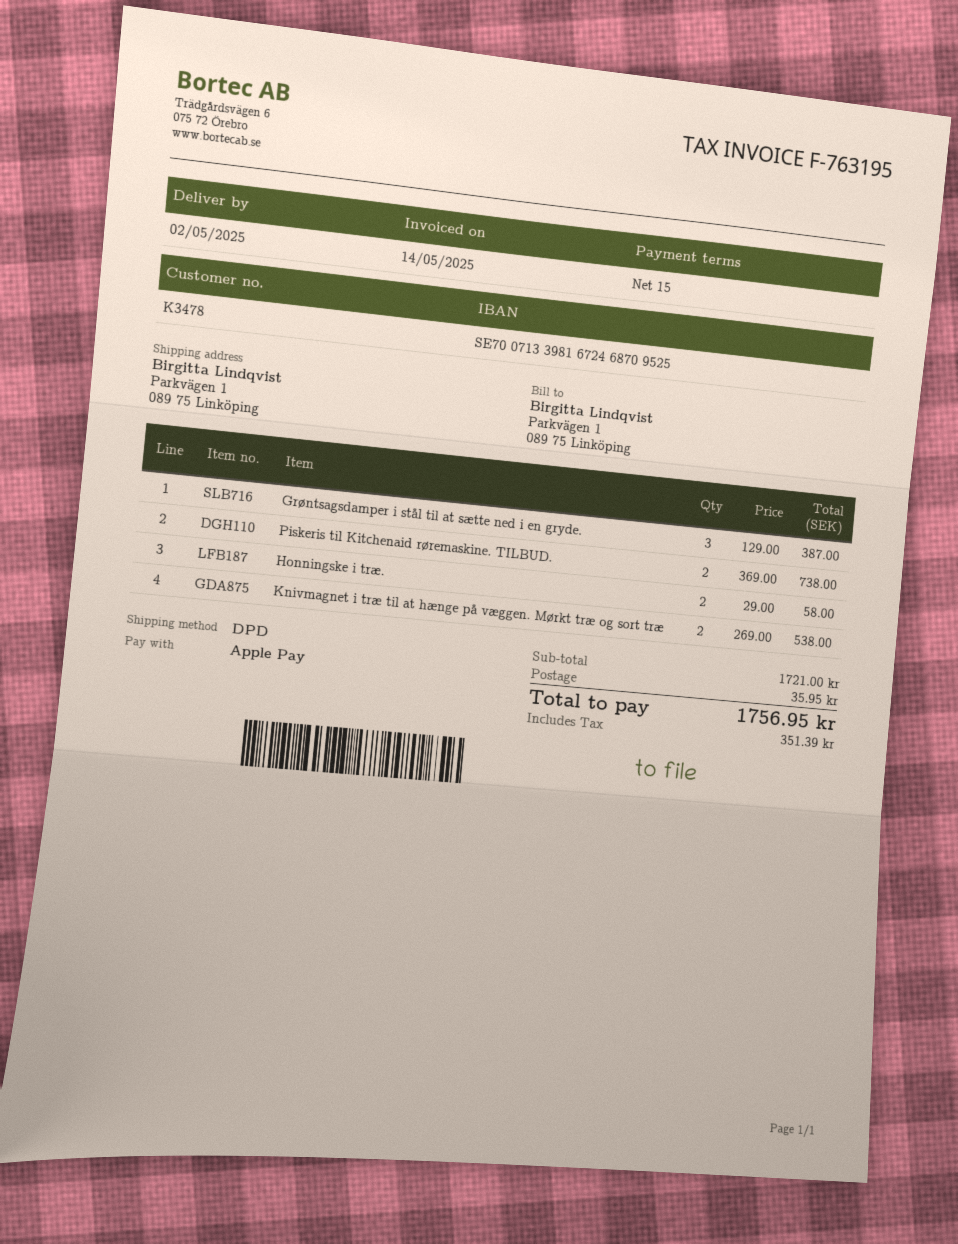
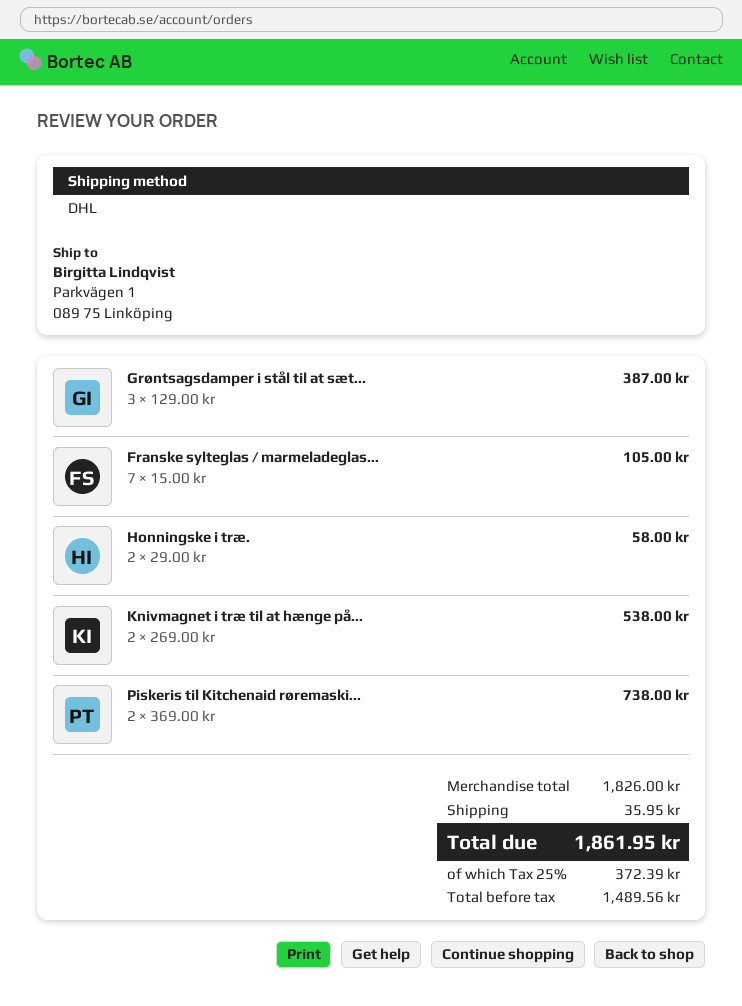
shipping method: DPD -> DHL
Franske sylteglas / marmeladeglas...: none -> 7 x 15.00 = 105.00
subtotal: 1721.00 -> 1826.00
tax: 351.39 -> 372.39
total: 1756.95 -> 1861.95

